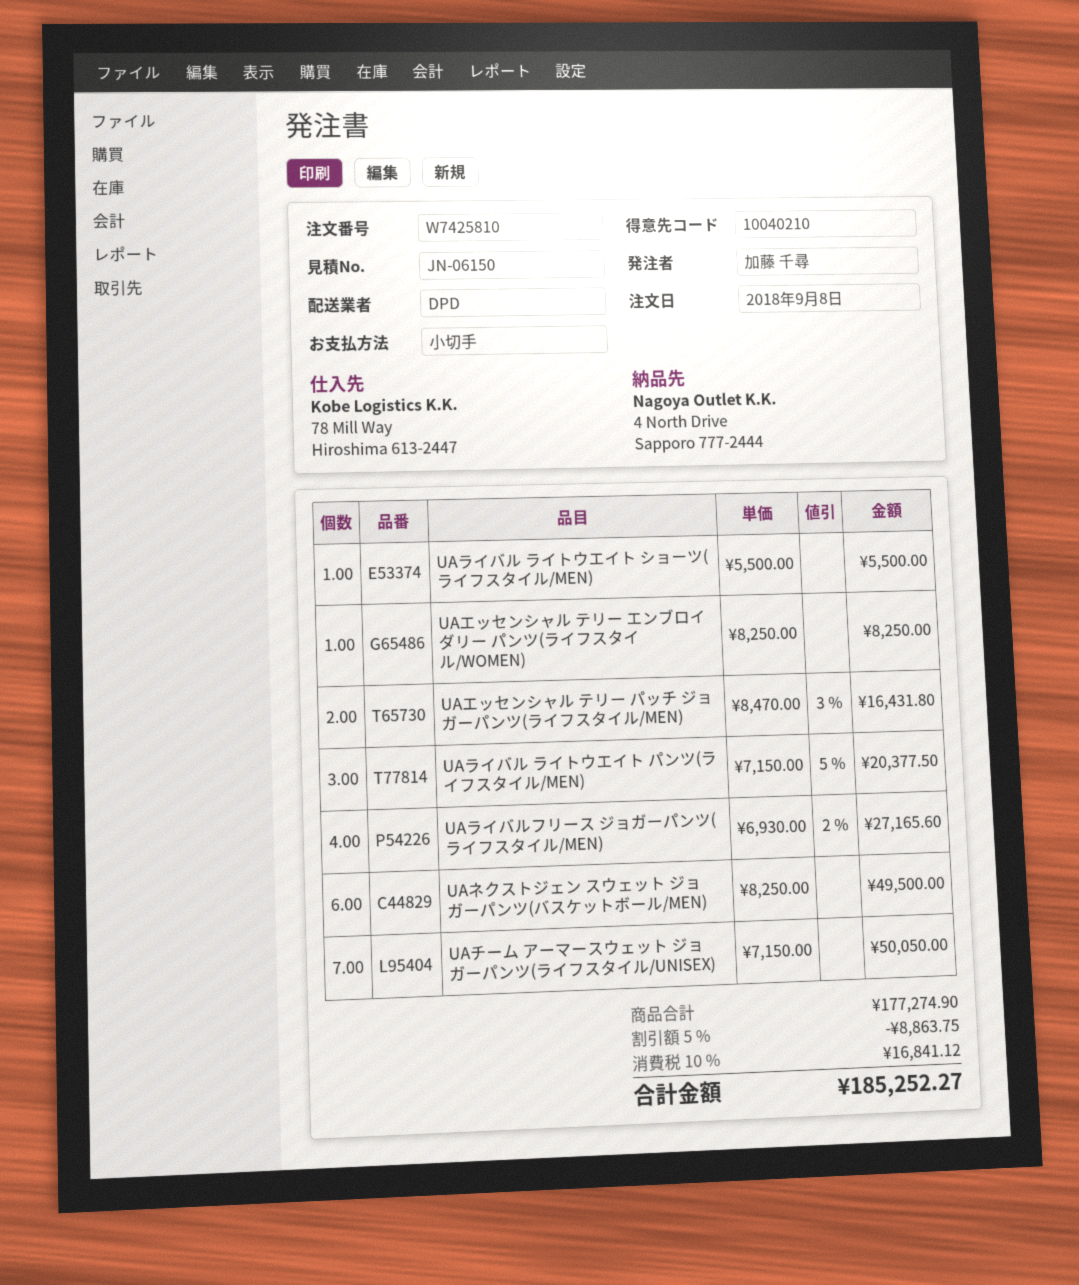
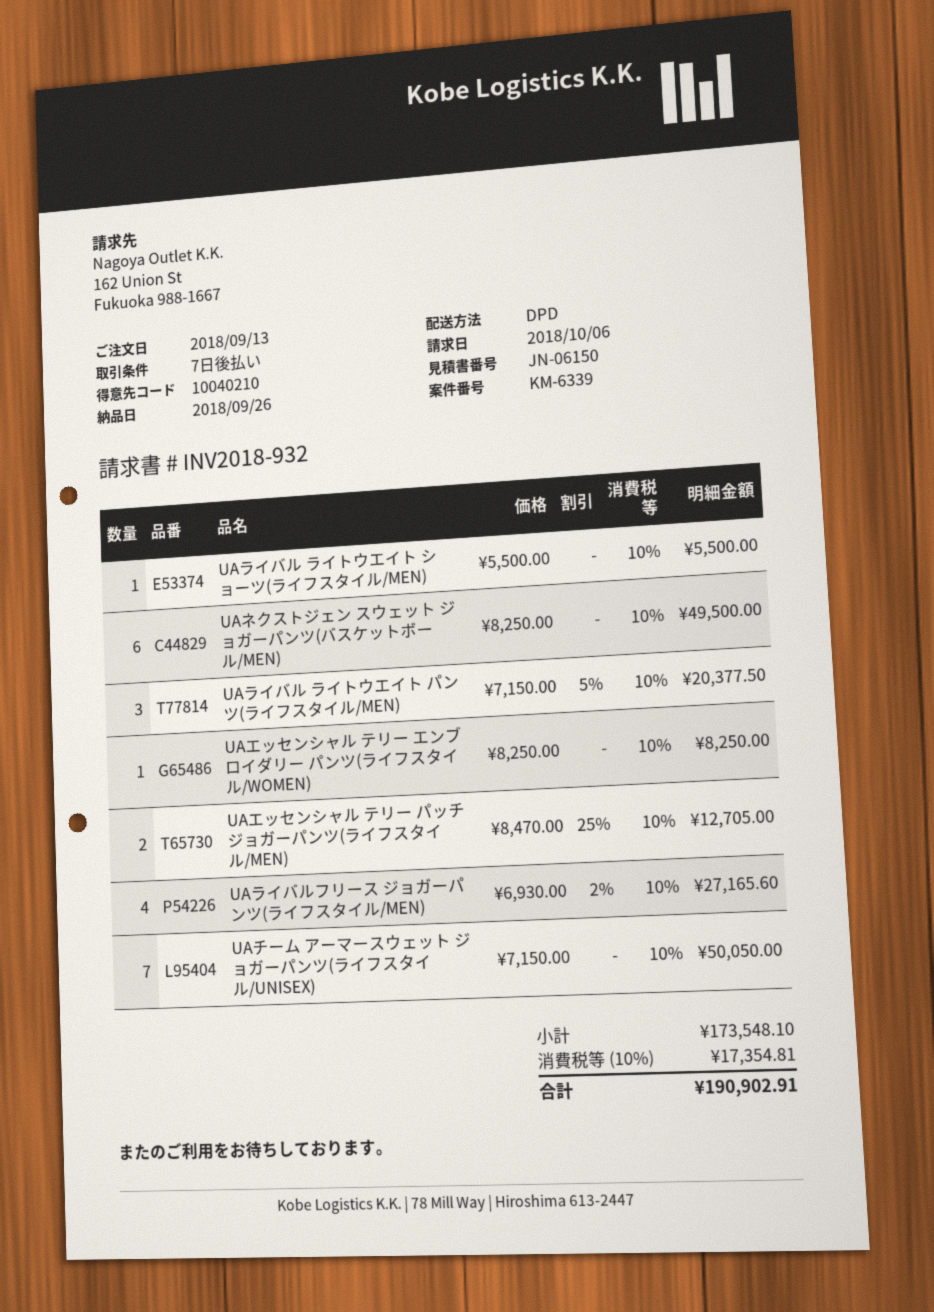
order date: 2018-09-08 -> 2018-09-13
UAエッセンシャル テリー パッチ ジョガーパンツ(ライフスタイル/MEN): 2 x 8470.00 - 3% = 16431.80 -> 2 x 8470.00 - 25% = 12705.00
subtotal: 177274.90 -> 173548.10
discount: 5% = 8863.75 -> none
tax: 10% = 16841.12 -> 10% = 17354.81
total: 185252.27 -> 190902.91

